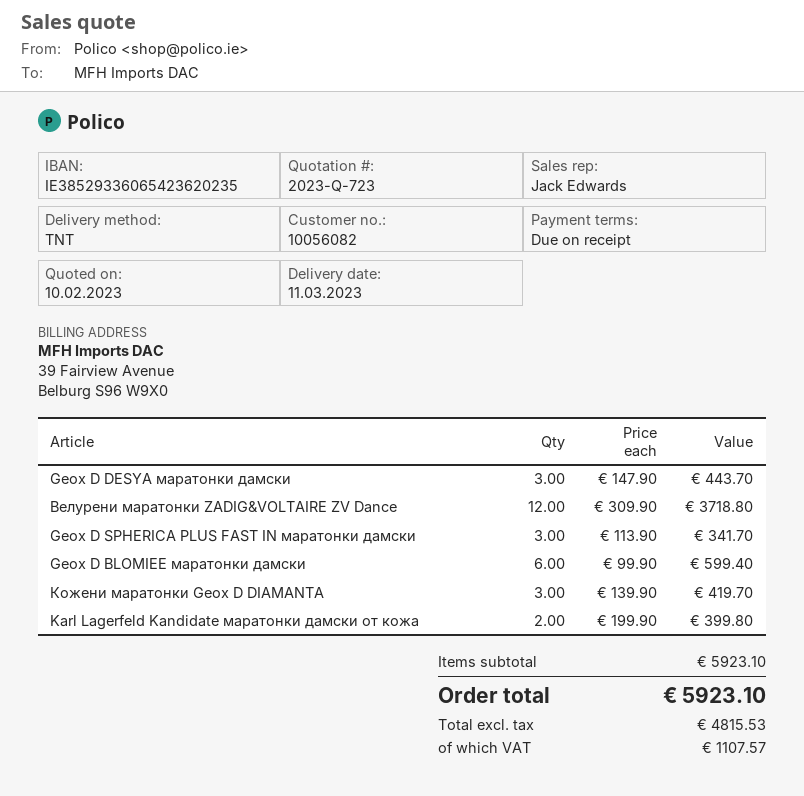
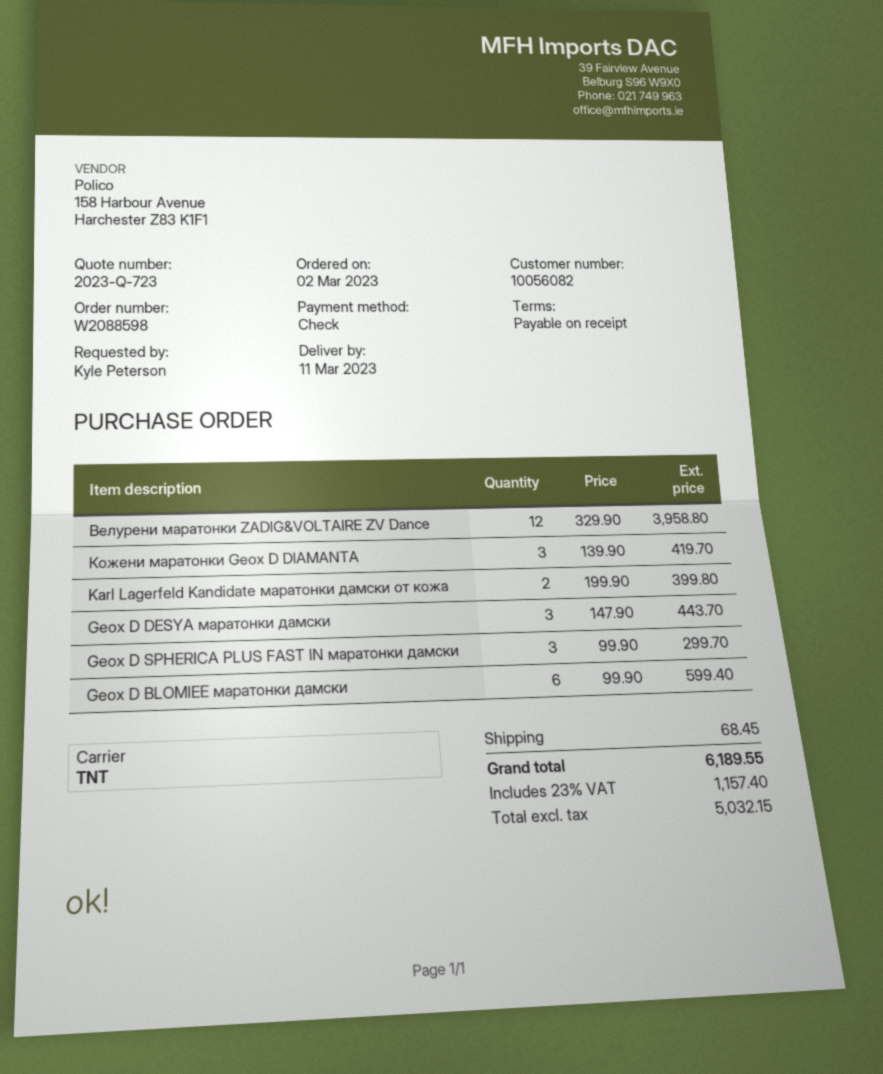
Велурени маратонки ZADIG&VOLTAIRE ZV Dance: 12 x 309.90 = 3718.80 -> 12 x 329.90 = 3958.80
Geox D SPHERICA PLUS FAST IN маратонки дамски: 3 x 113.90 = 341.70 -> 3 x 99.90 = 299.70
shipping: none -> 68.45
net: 4815.53 -> 5032.15
tax: 1107.57 -> 1157.40
total: 5923.10 -> 6189.55

